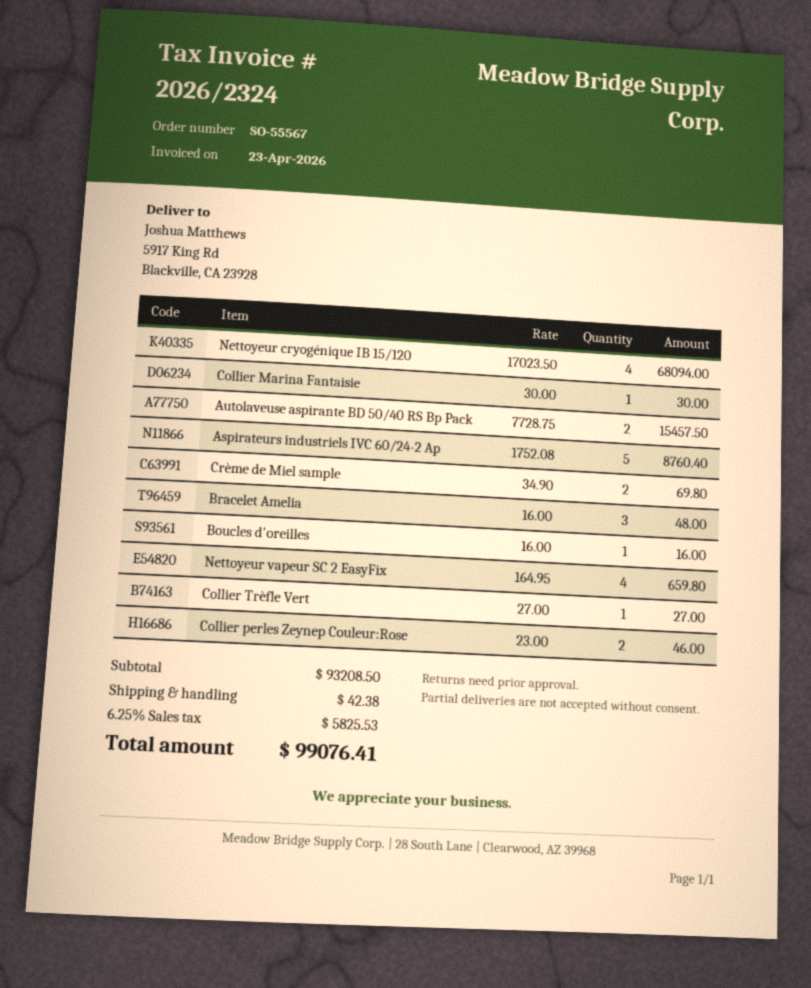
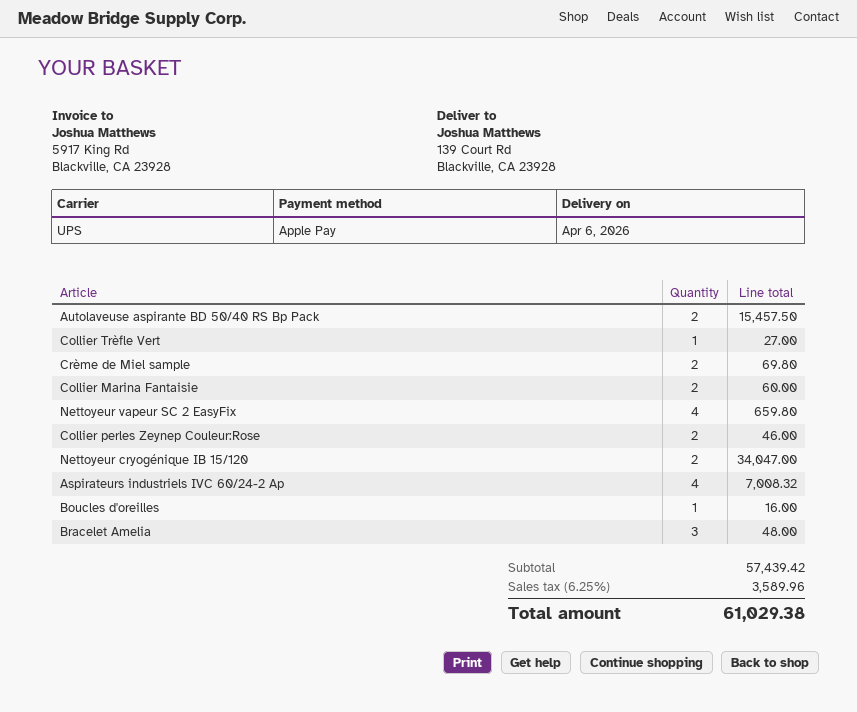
ship to: 5917 King Rd, Blackville, CA 23928 -> 139 Court Rd, Blackville, CA 23928
Nettoyeur cryogénique IB 15/120: 4 for 68094.00 -> 2 for 34047.00
Collier Marina Fantaisie: 1 for 30.00 -> 2 for 60.00
Aspirateurs industriels IVC 60/24-2 Ap: 5 for 8760.40 -> 4 for 7008.32
subtotal: 93208.50 -> 57439.42
shipping: 42.38 -> none
tax: 6.25% = 5825.53 -> 6.25% = 3589.96
total: 99076.41 -> 61029.38

